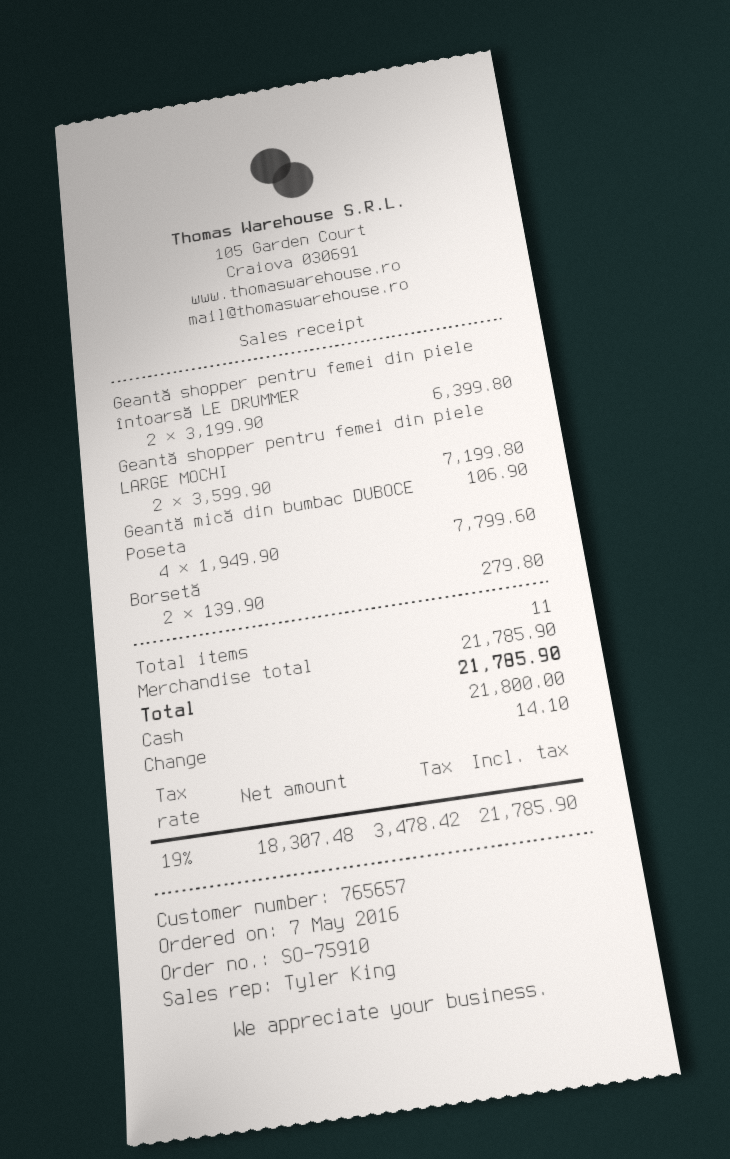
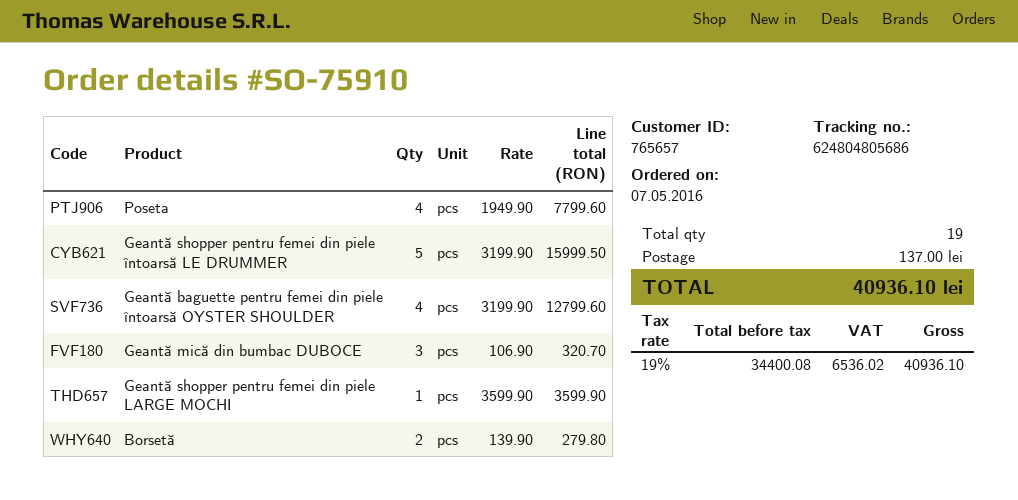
Geantă shopper pentru femei din piele întoarsă LE DRUMMER: 2 x 3199.90 = 6399.80 -> 5 x 3199.90 = 15999.50
Geantă shopper pentru femei din piele LARGE MOCHI: 2 x 3599.90 = 7199.80 -> 1 x 3599.90 = 3599.90
Geantă mică din bumbac DUBOCE: 1 x 106.90 = 106.90 -> 3 x 106.90 = 320.70
Geantă baguette pentru femei din piele întoarsă OYSTER SHOULDER: none -> 4 x 3199.90 = 12799.60
total quantity: 11 -> 19
shipping: none -> 137.00
net: 18307.48 -> 34400.08
tax: 19% = 3478.42 -> 19% = 6536.02
total: 21785.90 -> 40936.10

